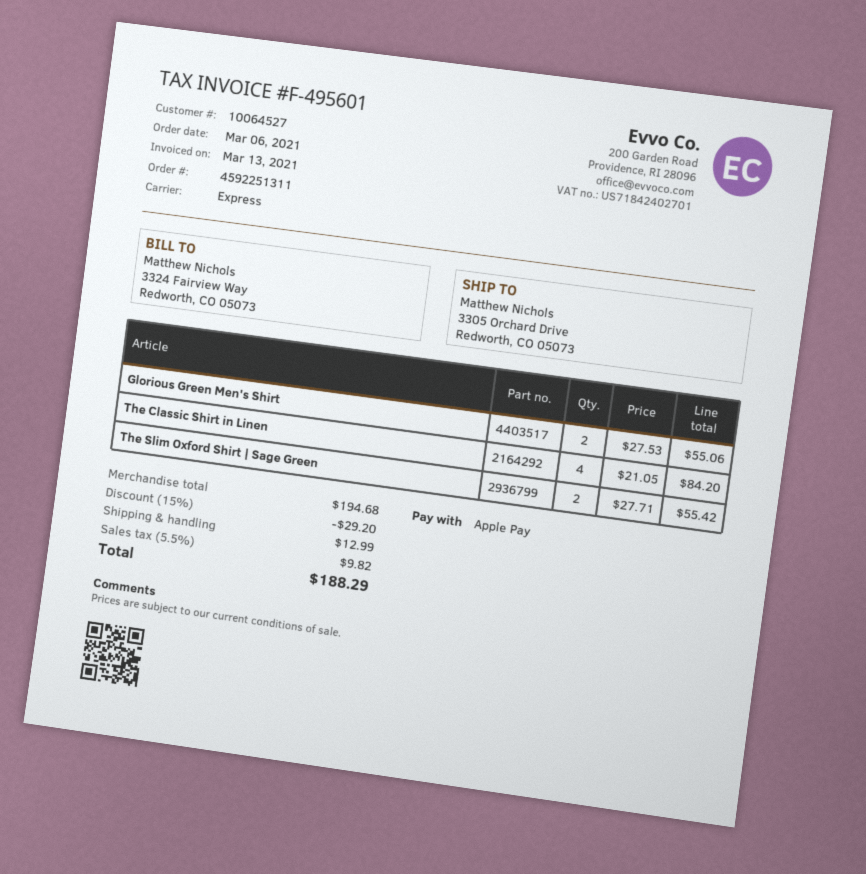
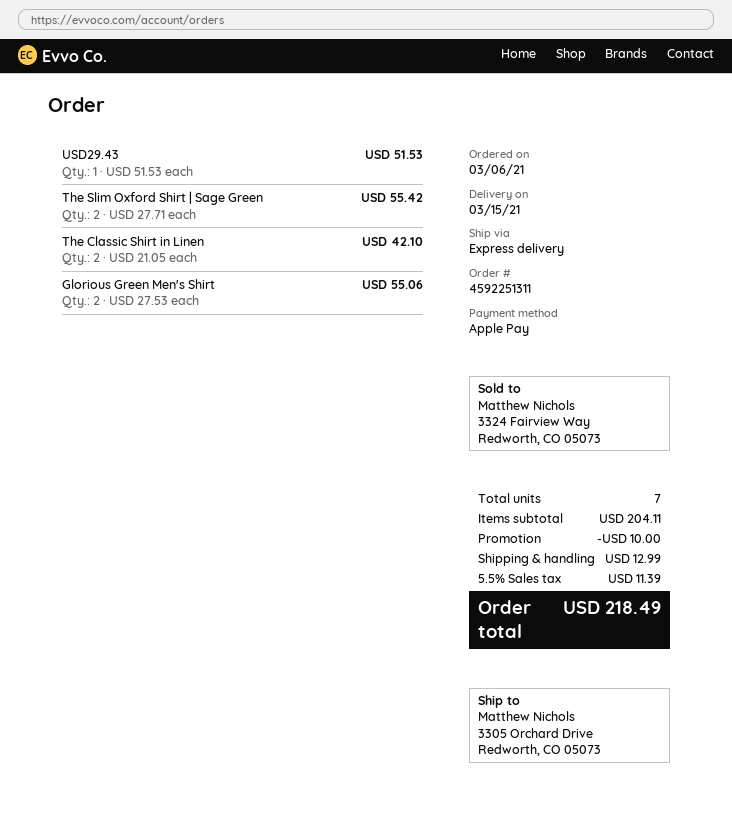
The Classic Shirt in Linen: 4 x 21.05 = 84.20 -> 2 x 21.05 = 42.10
USD29.43: none -> 1 x 51.53 = 51.53
subtotal: 194.68 -> 204.11
discount: 29.20 -> 10.00
tax: 5.5% = 9.82 -> 5.5% = 11.39
total: 188.29 -> 218.49

